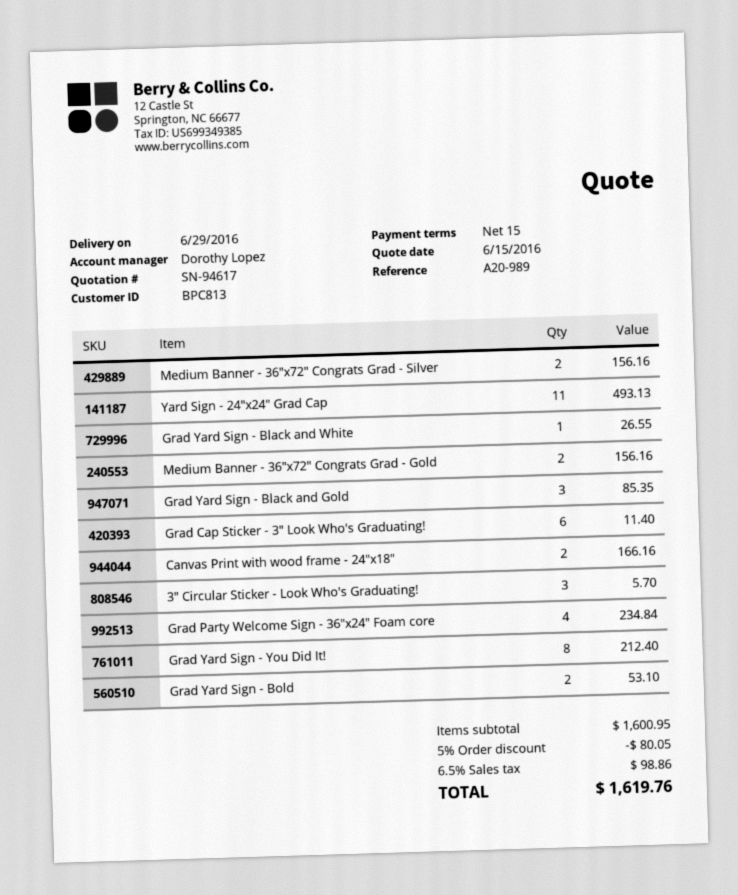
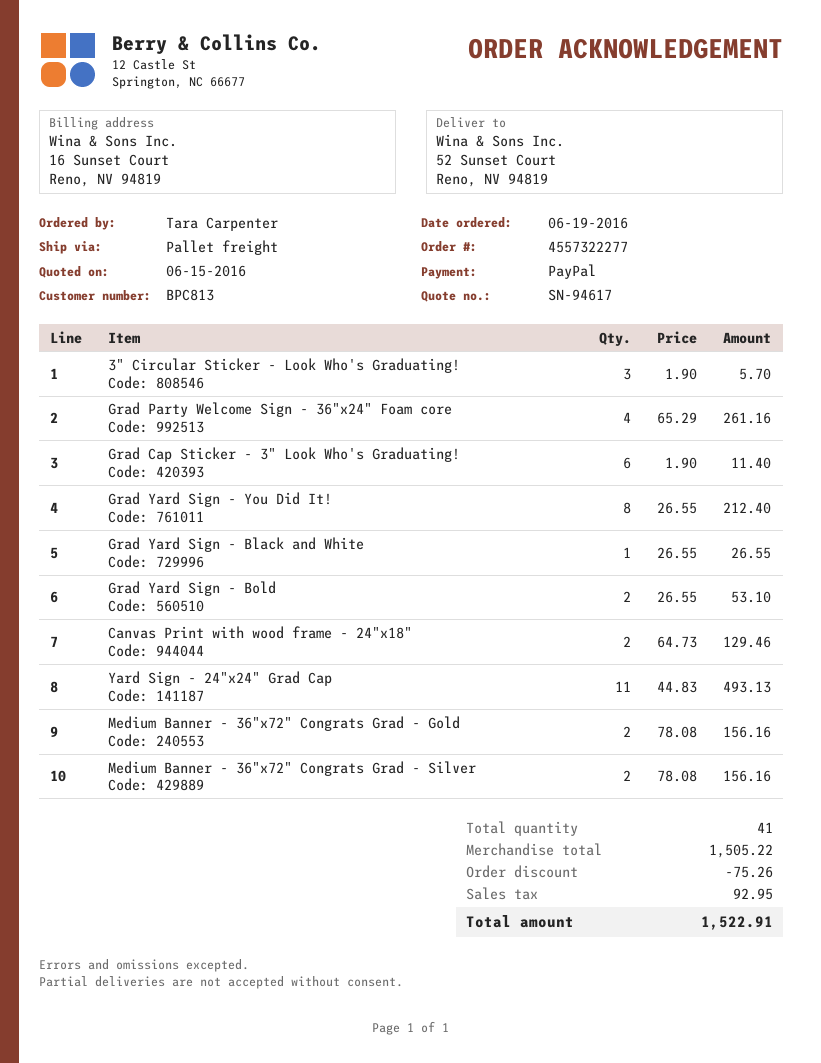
Grad Yard Sign - Black and Gold: 3 for 85.35 -> none
Canvas Print with wood frame - 24"x18": 2 for 166.16 -> 2 for 129.46
Grad Party Welcome Sign - 36"x24" Foam core: 4 for 234.84 -> 4 for 261.16
subtotal: 1600.95 -> 1505.22
discount: 80.05 -> 75.26
tax: 98.86 -> 92.95
total: 1619.76 -> 1522.91

